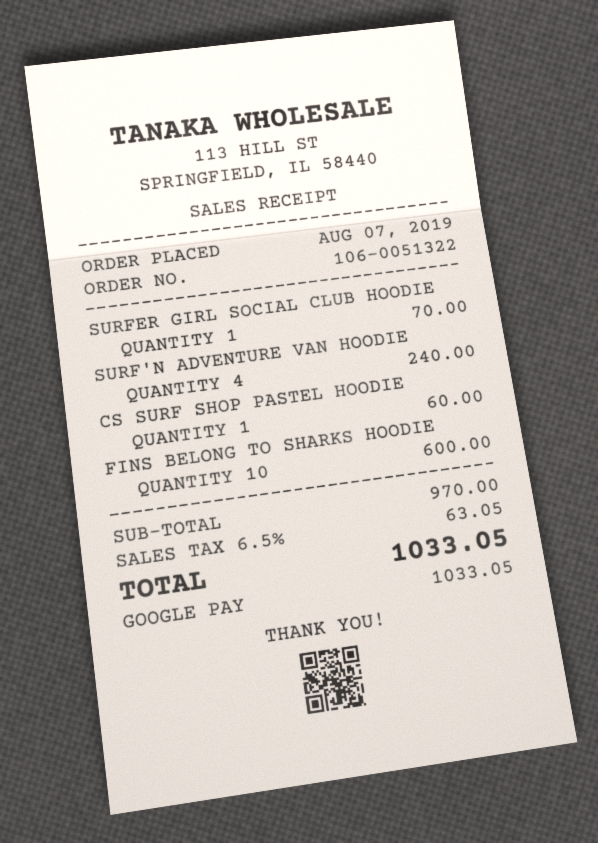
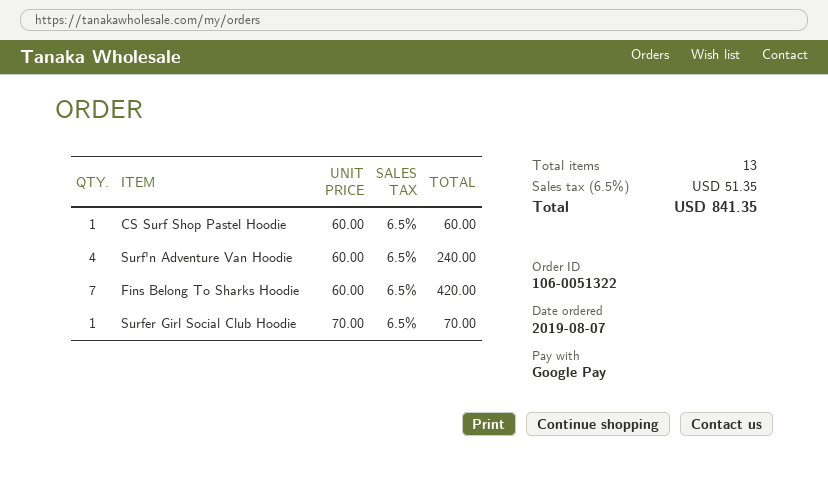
FINS BELONG TO SHARKS HOODIE: 10 for 600.00 -> 7 for 420.00
tax: 6.5% = 63.05 -> 6.5% = 51.35
total: 1033.05 -> 841.35

